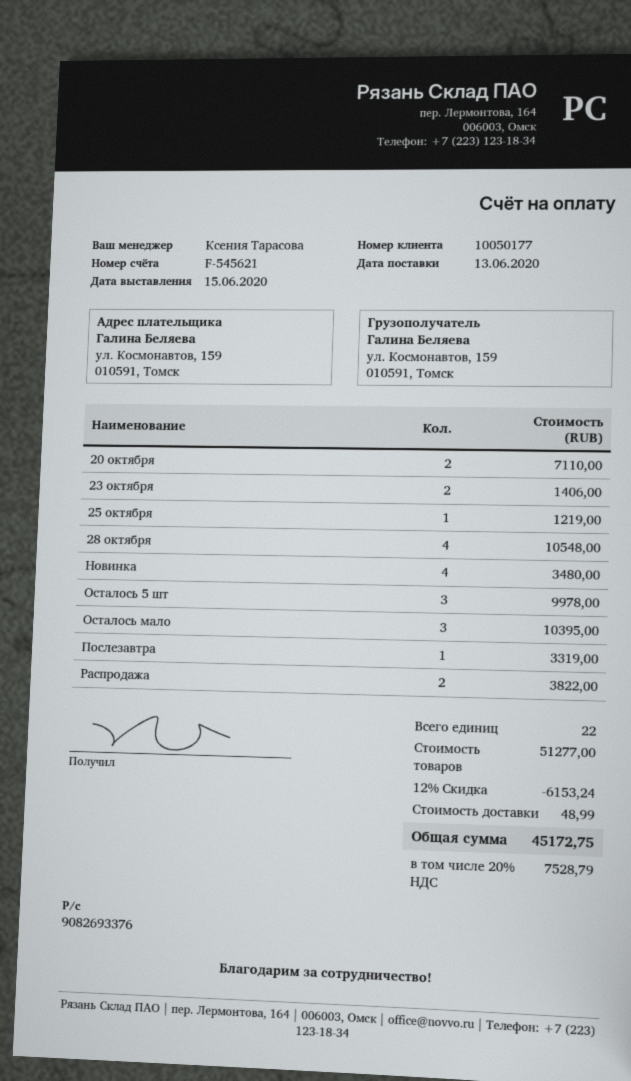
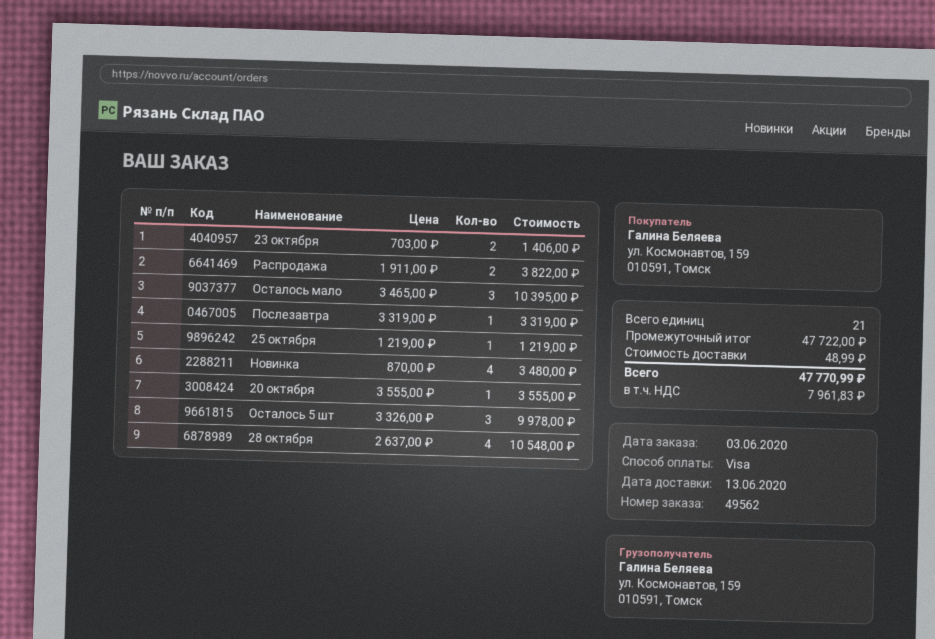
20 октября: 2 for 7110.00 -> 1 for 3555.00
total quantity: 22 -> 21
subtotal: 51277.00 -> 47722.00
discount: 12% = 6153.24 -> none
tax: 7528.79 -> 7961.83
total: 45172.75 -> 47770.99

